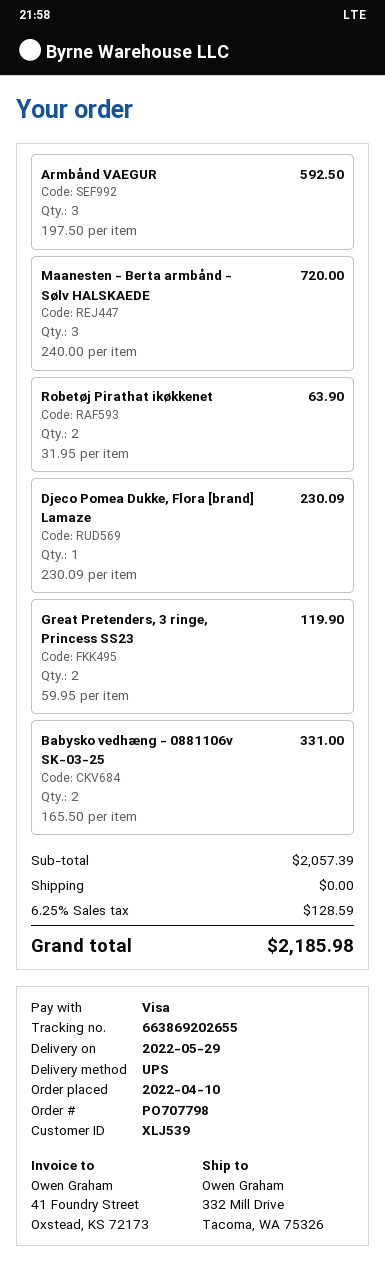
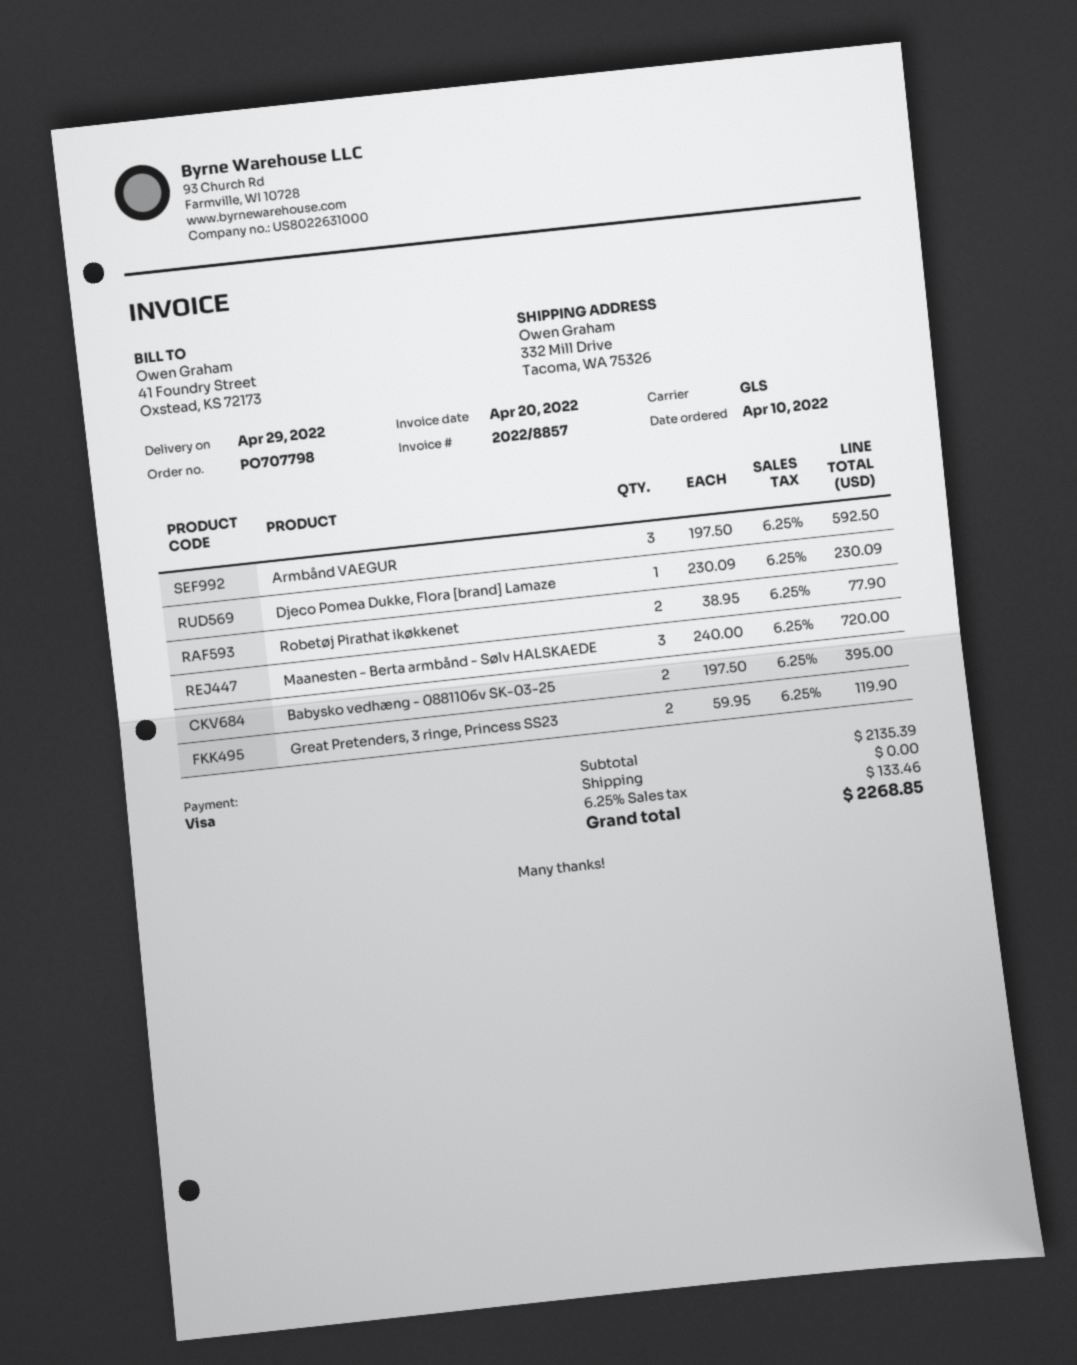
delivery date: 2022-05-29 -> 2022-04-29
shipping method: UPS -> GLS
Robetøj Pirathat ikøkkenet: 2 x 31.95 = 63.90 -> 2 x 38.95 = 77.90
Babysko vedhæng - 0881106v SK-03-25: 2 x 165.50 = 331.00 -> 2 x 197.50 = 395.00
subtotal: 2057.39 -> 2135.39
tax: 6.25% = 128.59 -> 6.25% = 133.46
total: 2185.98 -> 2268.85

